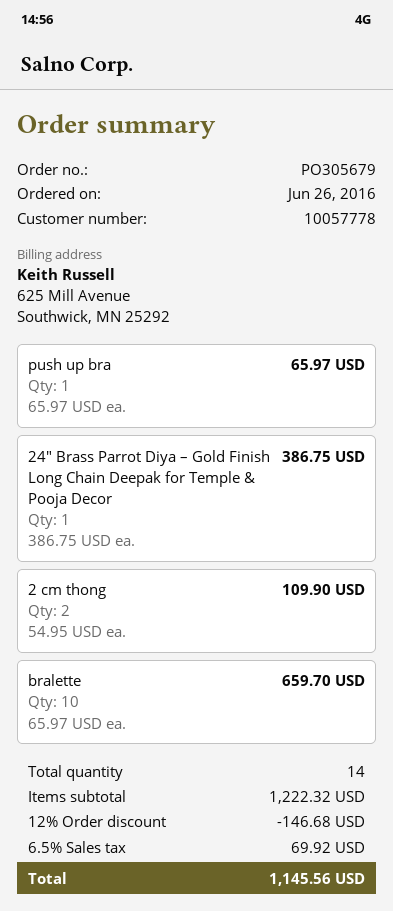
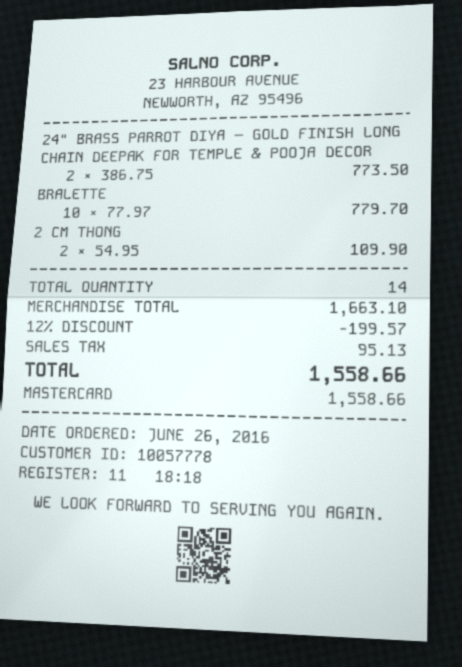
push up bra: 1 x 65.97 = 65.97 -> none
24" Brass Parrot Diya – Gold Finish Long Chain Deepak for Temple & Pooja Decor: 1 x 386.75 = 386.75 -> 2 x 386.75 = 773.50
bralette: 10 x 65.97 = 659.70 -> 10 x 77.97 = 779.70
subtotal: 1222.32 -> 1663.10
discount: 12% = 146.68 -> 12% = 199.57
tax: 69.92 -> 95.13
total: 1145.56 -> 1558.66

